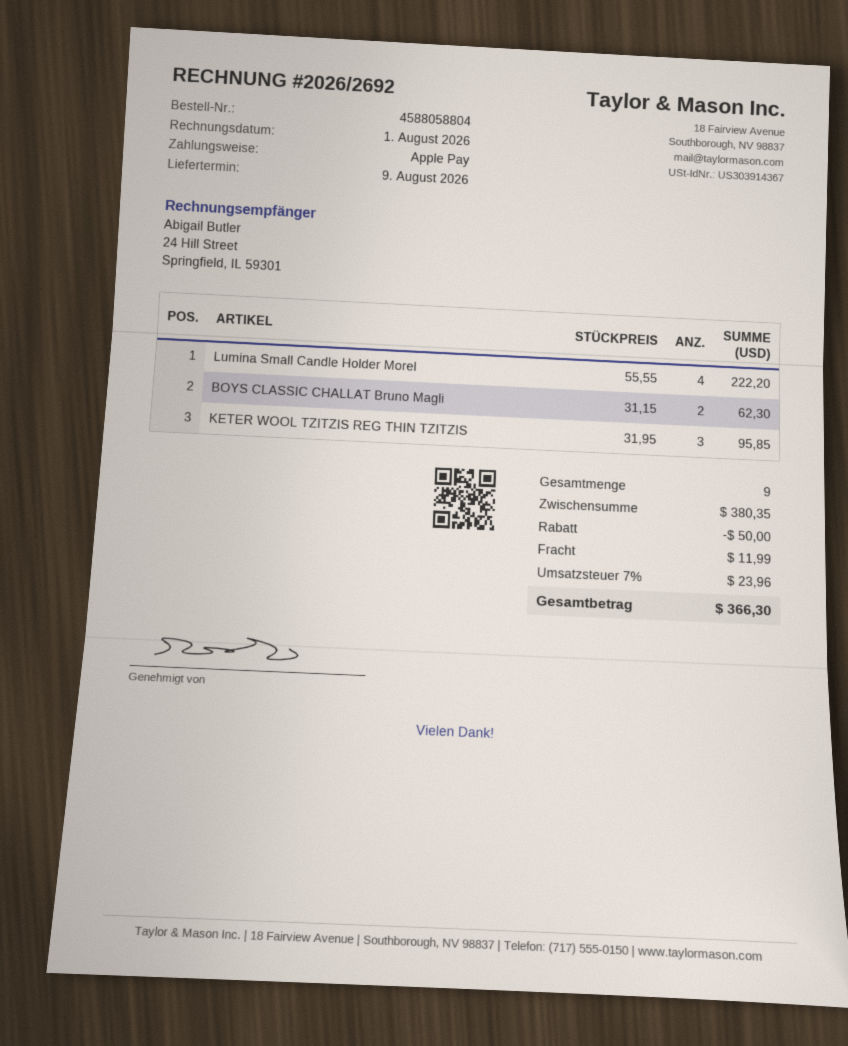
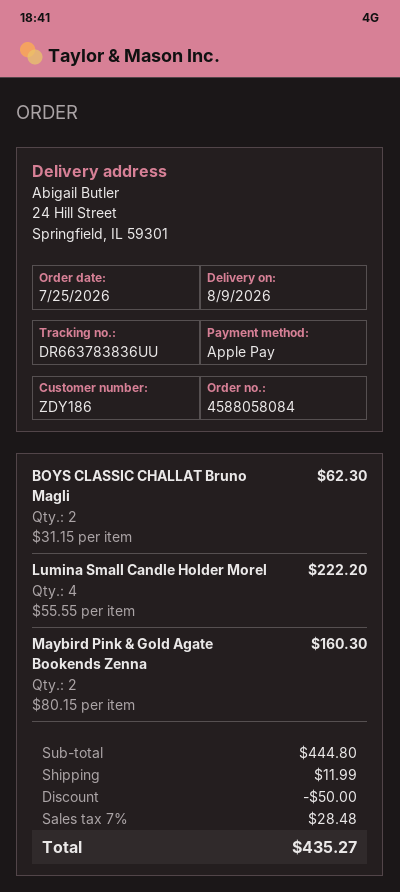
order number: 4588058804 -> 4588058084
KETER WOOL TZITZIS REG THIN TZITZIS: 3 x 31.95 = 95.85 -> none
Maybird Pink & Gold Agate Bookends Zenna: none -> 2 x 80.15 = 160.30
subtotal: 380.35 -> 444.80
tax: 7% = 23.96 -> 7% = 28.48
total: 366.30 -> 435.27

